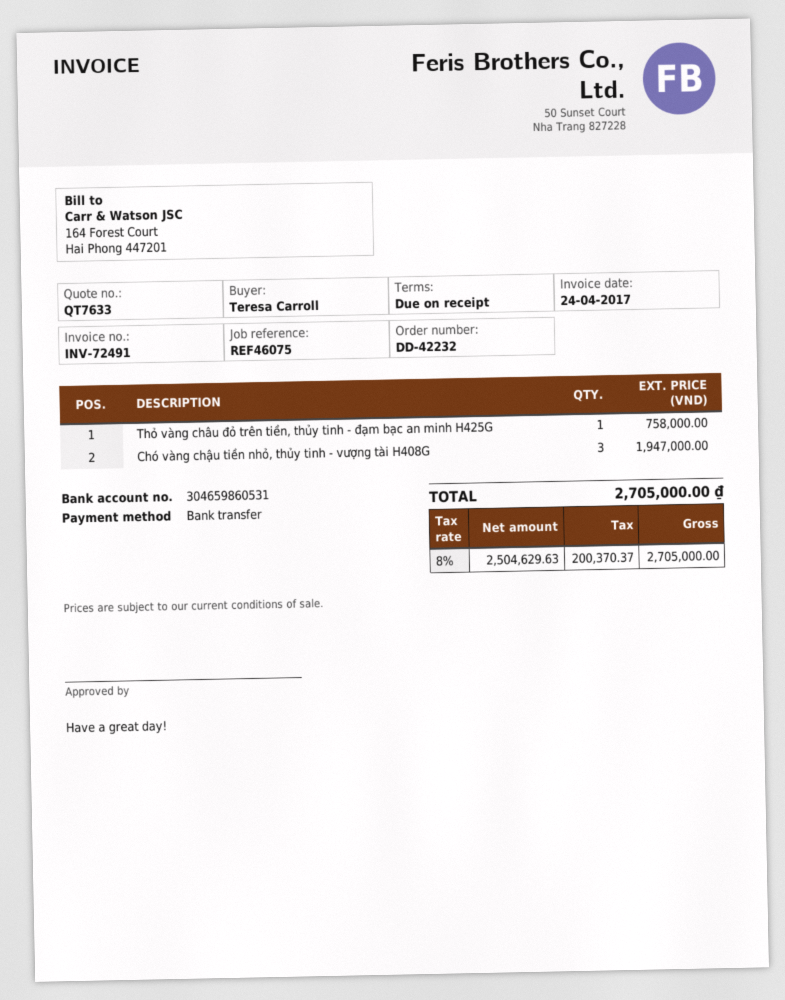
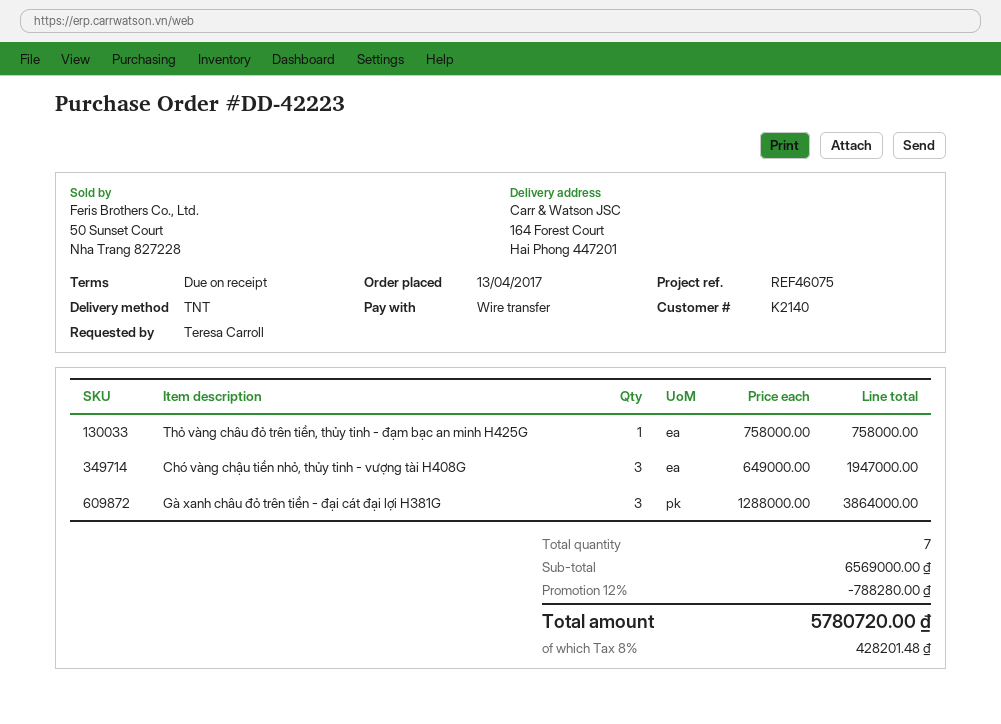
order number: DD-42232 -> DD-42223
Gà xanh châu đỏ trên tiền - đại cát đại lợi H381G: none -> 3 for 3864000.00
discount: none -> 12% = 788280.00
tax: 8% = 200370.37 -> 8% = 428201.48
total: 2705000.00 -> 5780720.00

